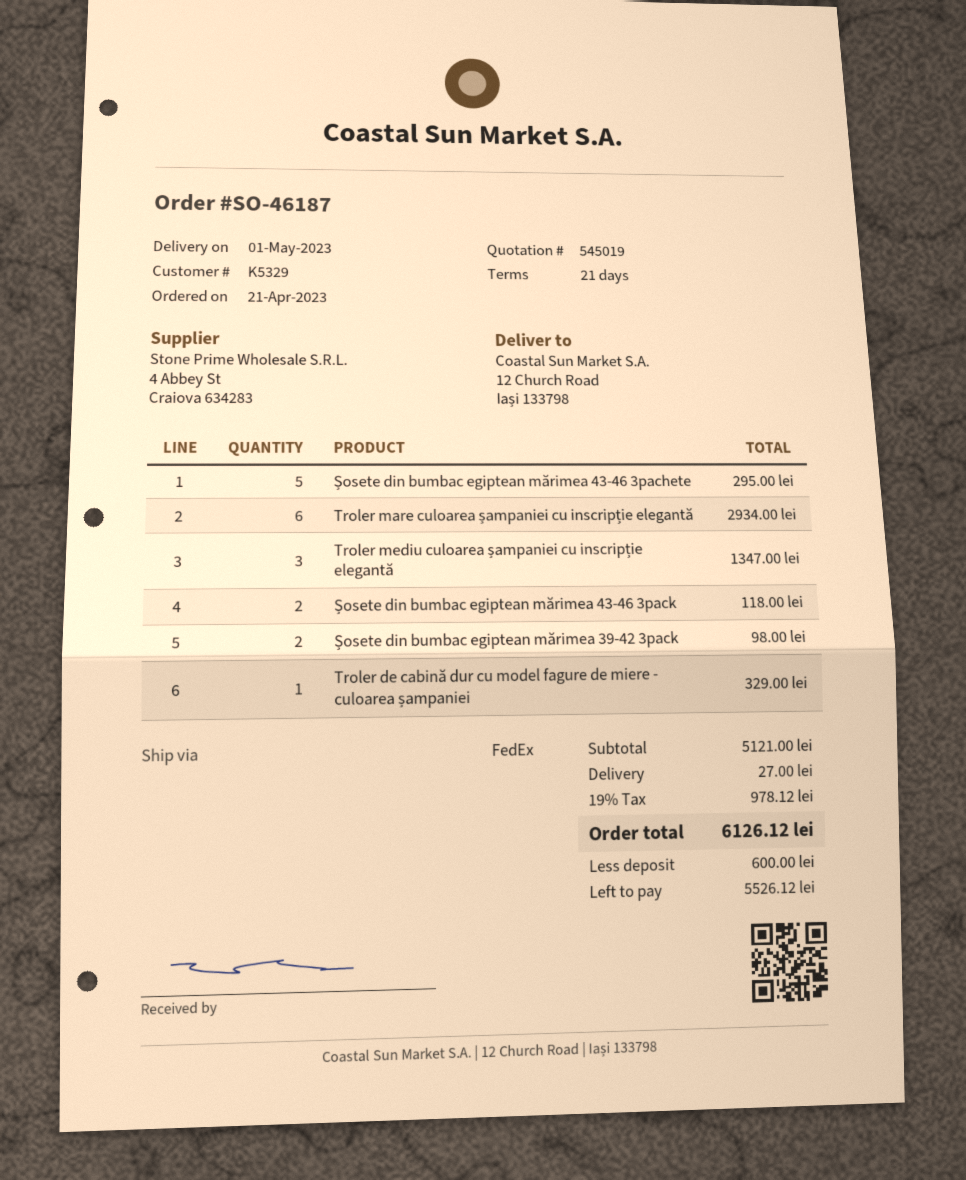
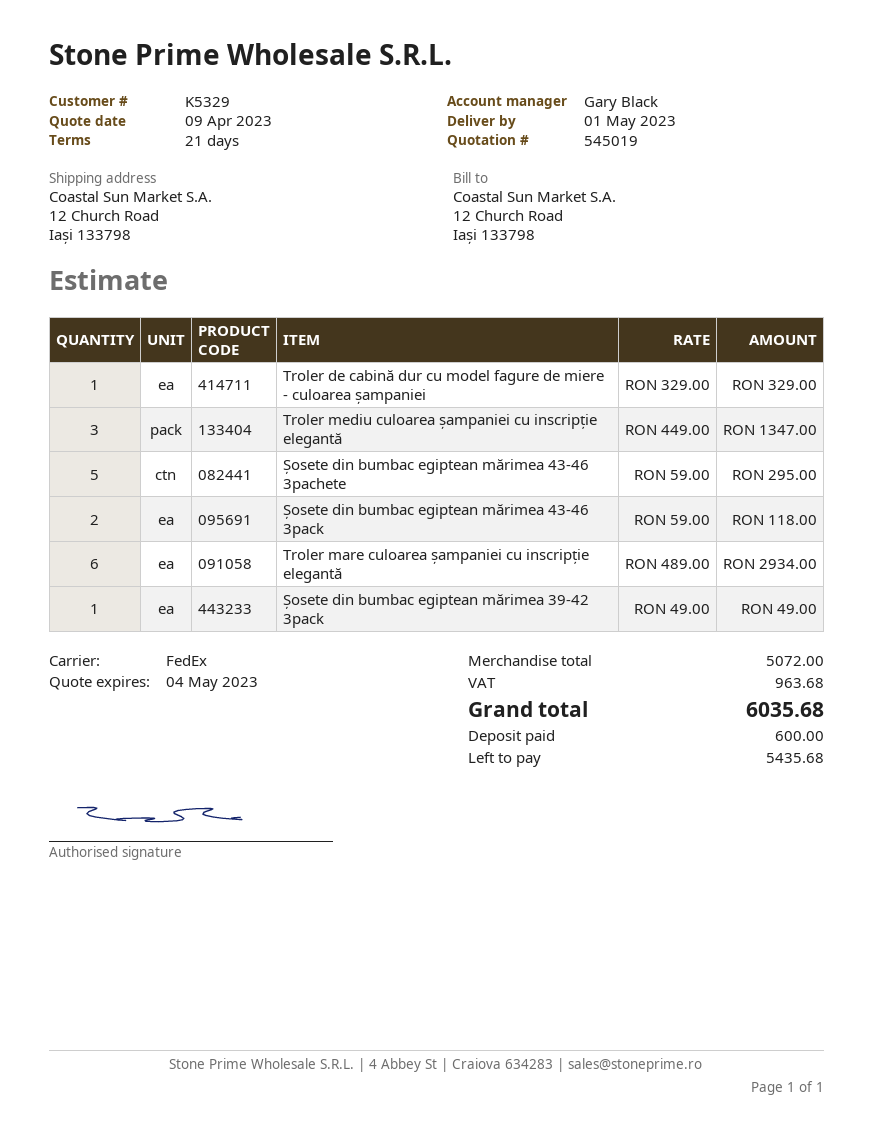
Șosete din bumbac egiptean mărimea 39-42 3pack: 2 for 98.00 -> 1 for 49.00
subtotal: 5121.00 -> 5072.00
shipping: 27.00 -> none
tax: 978.12 -> 963.68
total: 6126.12 -> 6035.68
balance: 5526.12 -> 5435.68

